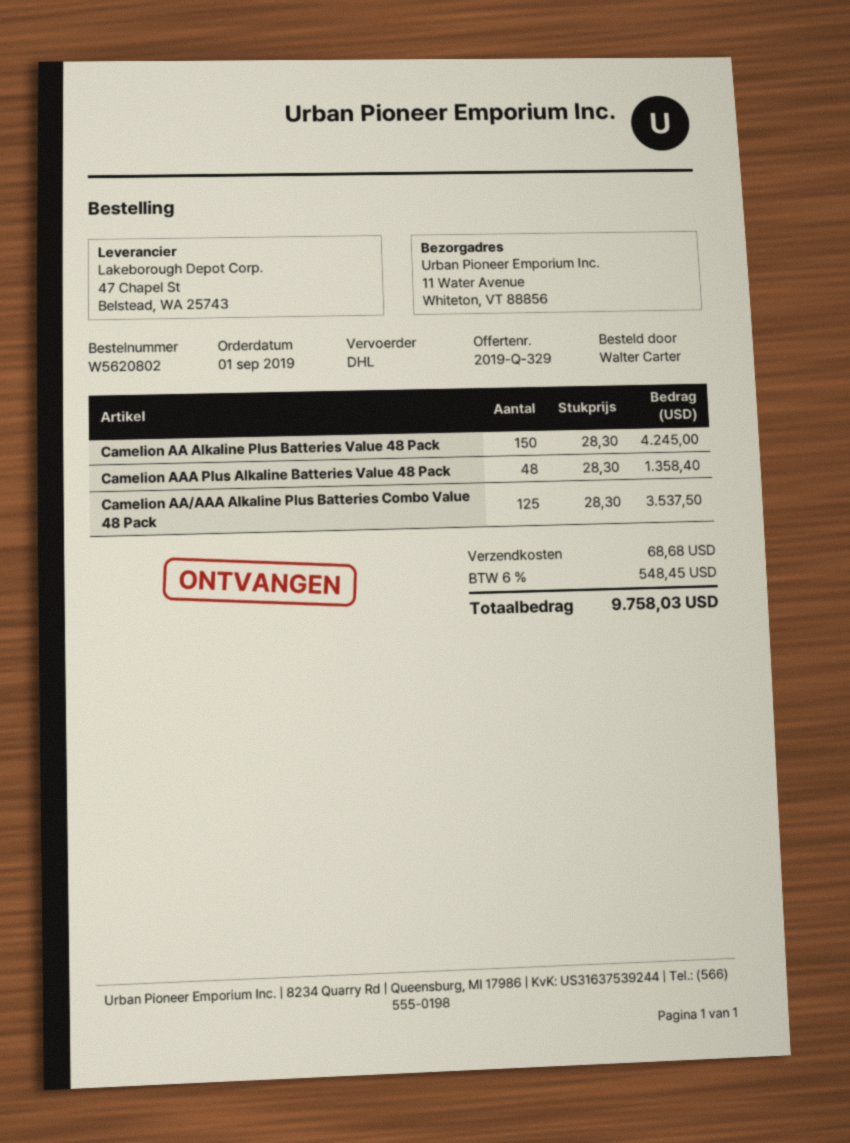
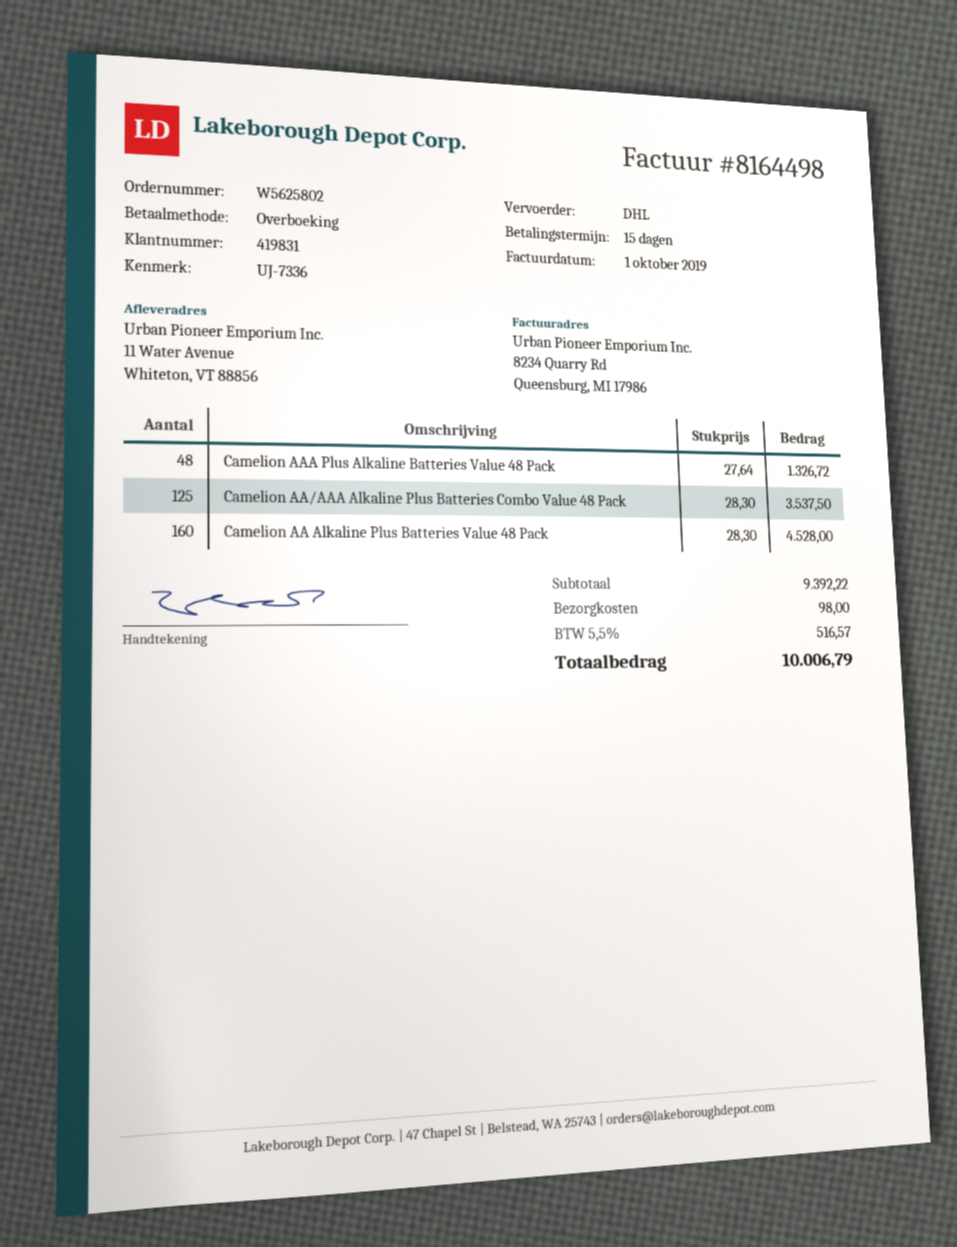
order number: W5620802 -> W5625802
Camelion AA Alkaline Plus Batteries Value 48 Pack: 150 x 28.30 = 4245.00 -> 160 x 28.30 = 4528.00
Camelion AAA Plus Alkaline Batteries Value 48 Pack: 48 x 28.30 = 1358.40 -> 48 x 27.64 = 1326.72
shipping: 68.68 -> 98.00
tax: 6% = 548.45 -> 5.5% = 516.57
total: 9758.03 -> 10006.79

